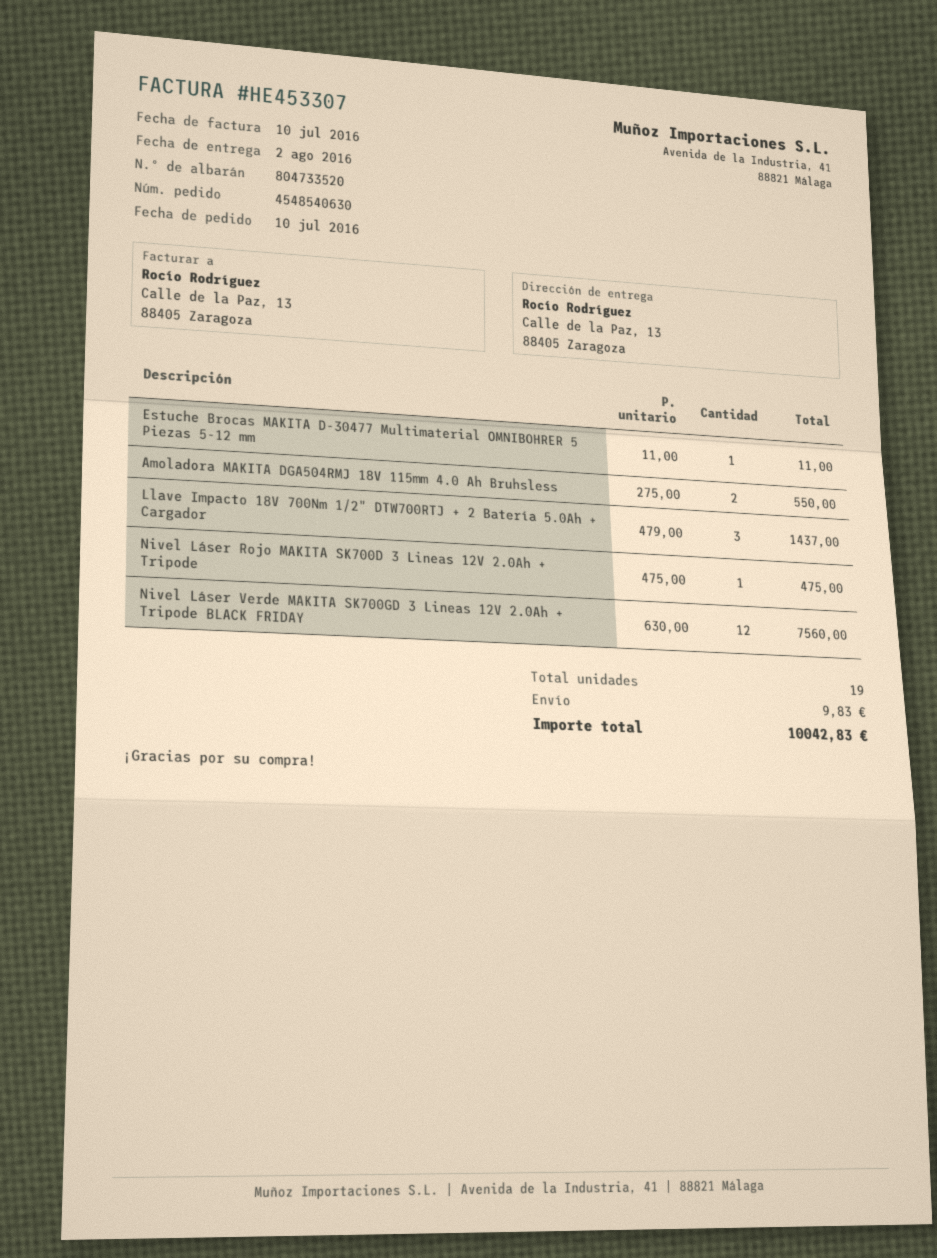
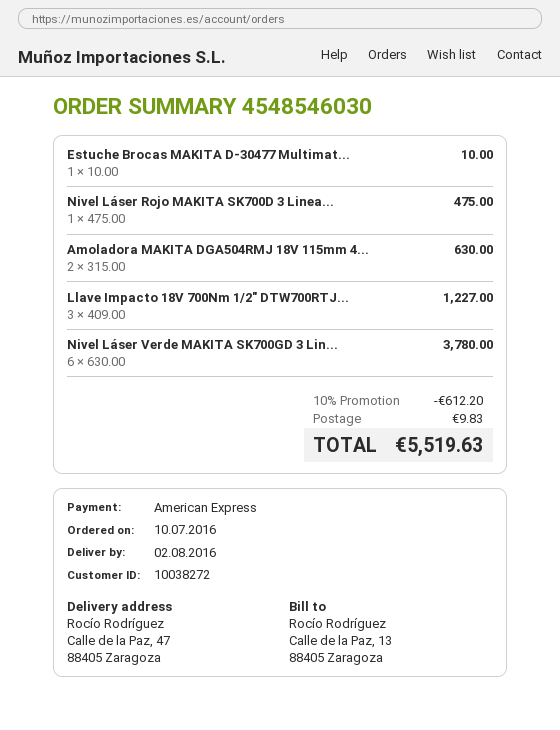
order number: 4548540630 -> 4548546030
ship to: Calle de la Paz, 13, 88405 Zaragoza -> Calle de la Paz, 47, 88405 Zaragoza
Estuche Brocas MAKITA D-30477 Multimaterial OMNIBOHRER 5 Piezas 5-12 mm: 1 x 11.00 = 11.00 -> 1 x 10.00 = 10.00
Amoladora MAKITA DGA504RMJ 18V 115mm 4.0 Ah Bruhsless: 2 x 275.00 = 550.00 -> 2 x 315.00 = 630.00
Llave Impacto 18V 700Nm 1/2" DTW700RTJ + 2 Batería 5.0Ah + Cargador: 3 x 479.00 = 1437.00 -> 3 x 409.00 = 1227.00
Nivel Láser Verde MAKITA SK700GD 3 Lineas 12V 2.0Ah + Tripode BLACK FRIDAY: 12 x 630.00 = 7560.00 -> 6 x 630.00 = 3780.00
discount: none -> 10% = 612.20
total: 10042.83 -> 5519.63

